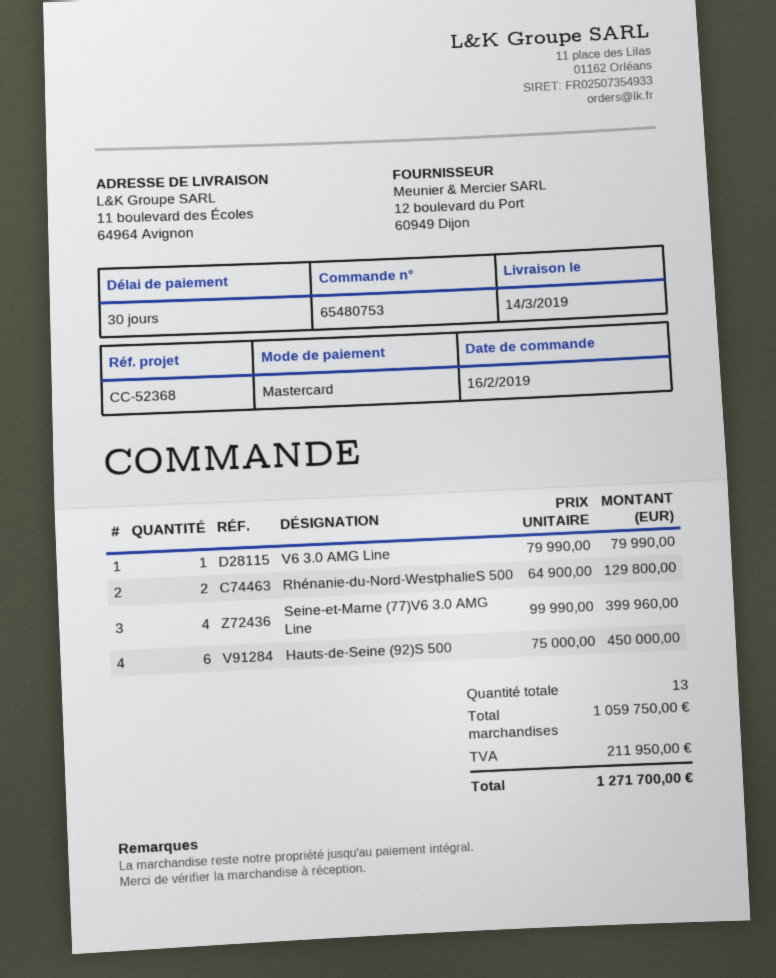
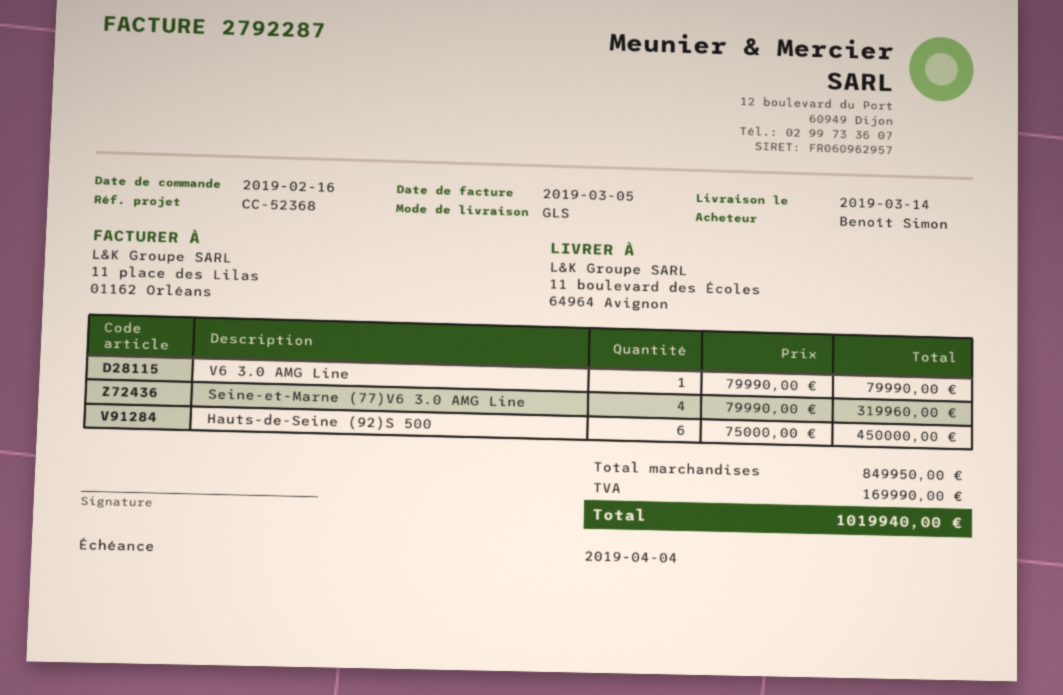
Rhénanie-du-Nord-WestphalieS 500: 2 x 64900.00 = 129800.00 -> none
Seine-et-Marne (77)V6 3.0 AMG Line: 4 x 99990.00 = 399960.00 -> 4 x 79990.00 = 319960.00
subtotal: 1059750.00 -> 849950.00
tax: 211950.00 -> 169990.00
total: 1271700.00 -> 1019940.00

